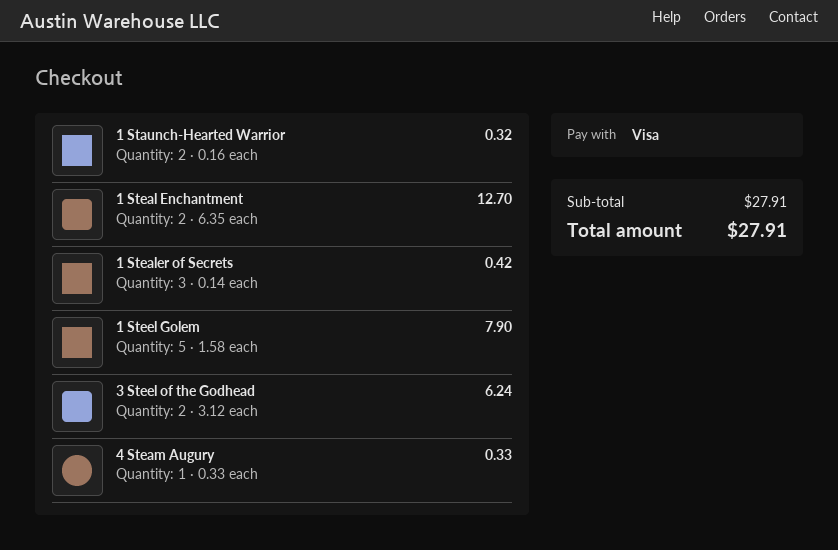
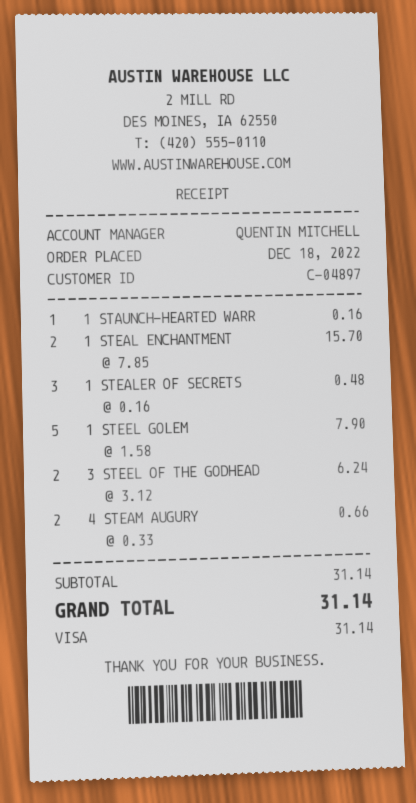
1 Staunch-Hearted Warrior: 2 x 0.16 = 0.32 -> 1 x 0.16 = 0.16
1 Steal Enchantment: 2 x 6.35 = 12.70 -> 2 x 7.85 = 15.70
1 Stealer of Secrets: 3 x 0.14 = 0.42 -> 3 x 0.16 = 0.48
4 Steam Augury: 1 x 0.33 = 0.33 -> 2 x 0.33 = 0.66
subtotal: 27.91 -> 31.14
total: 27.91 -> 31.14

